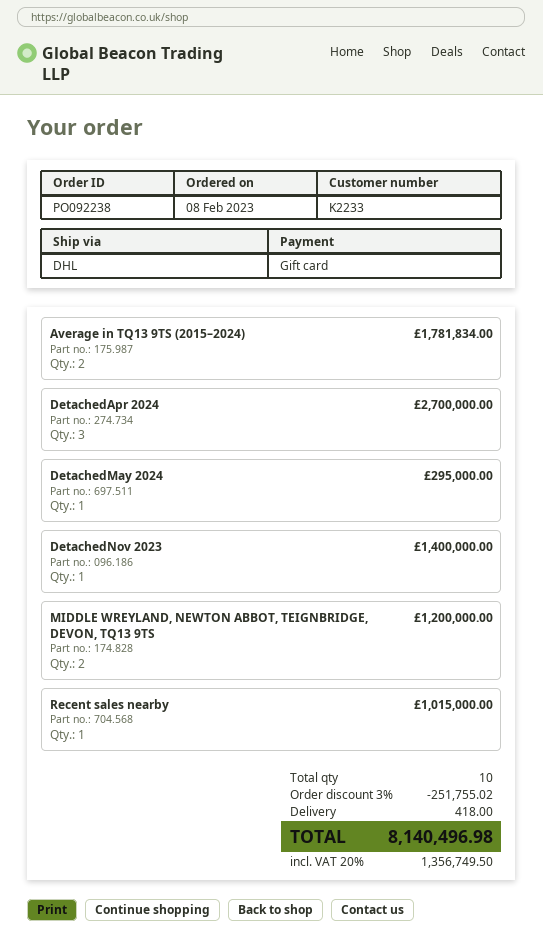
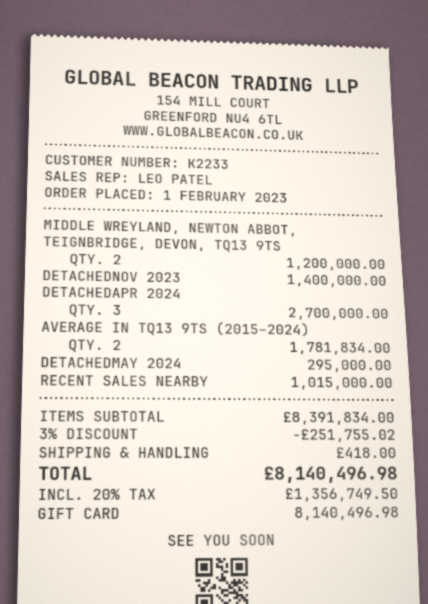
order date: 2023-02-08 -> 2023-02-01

